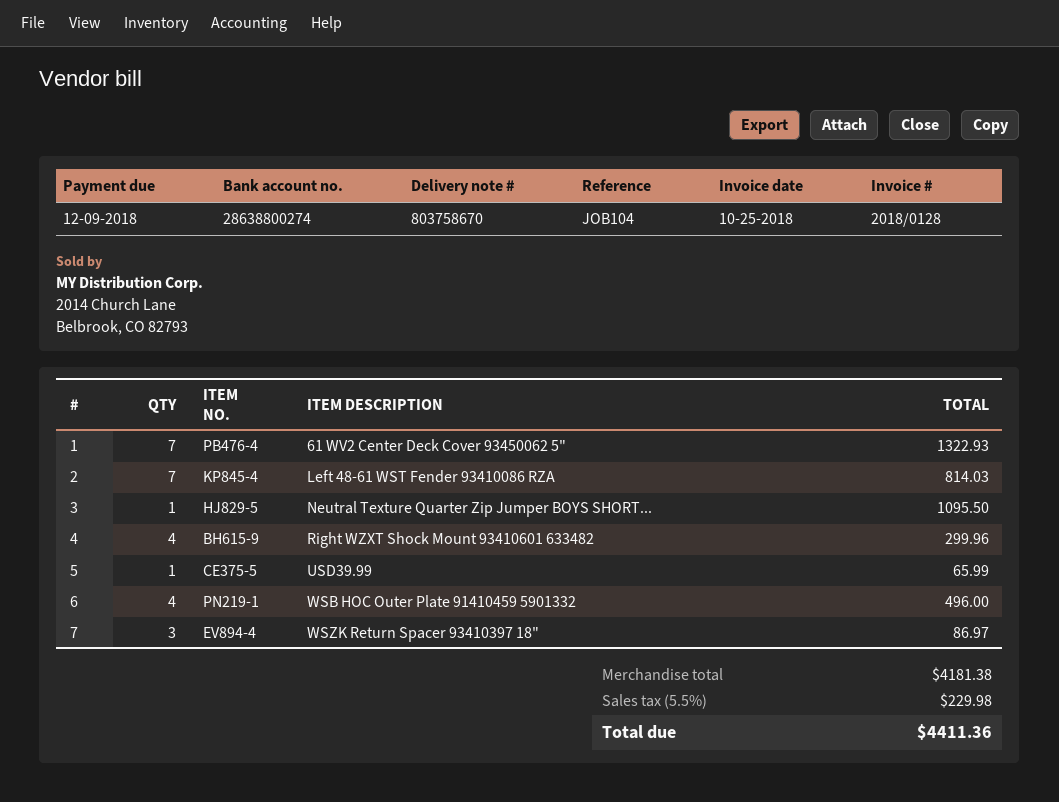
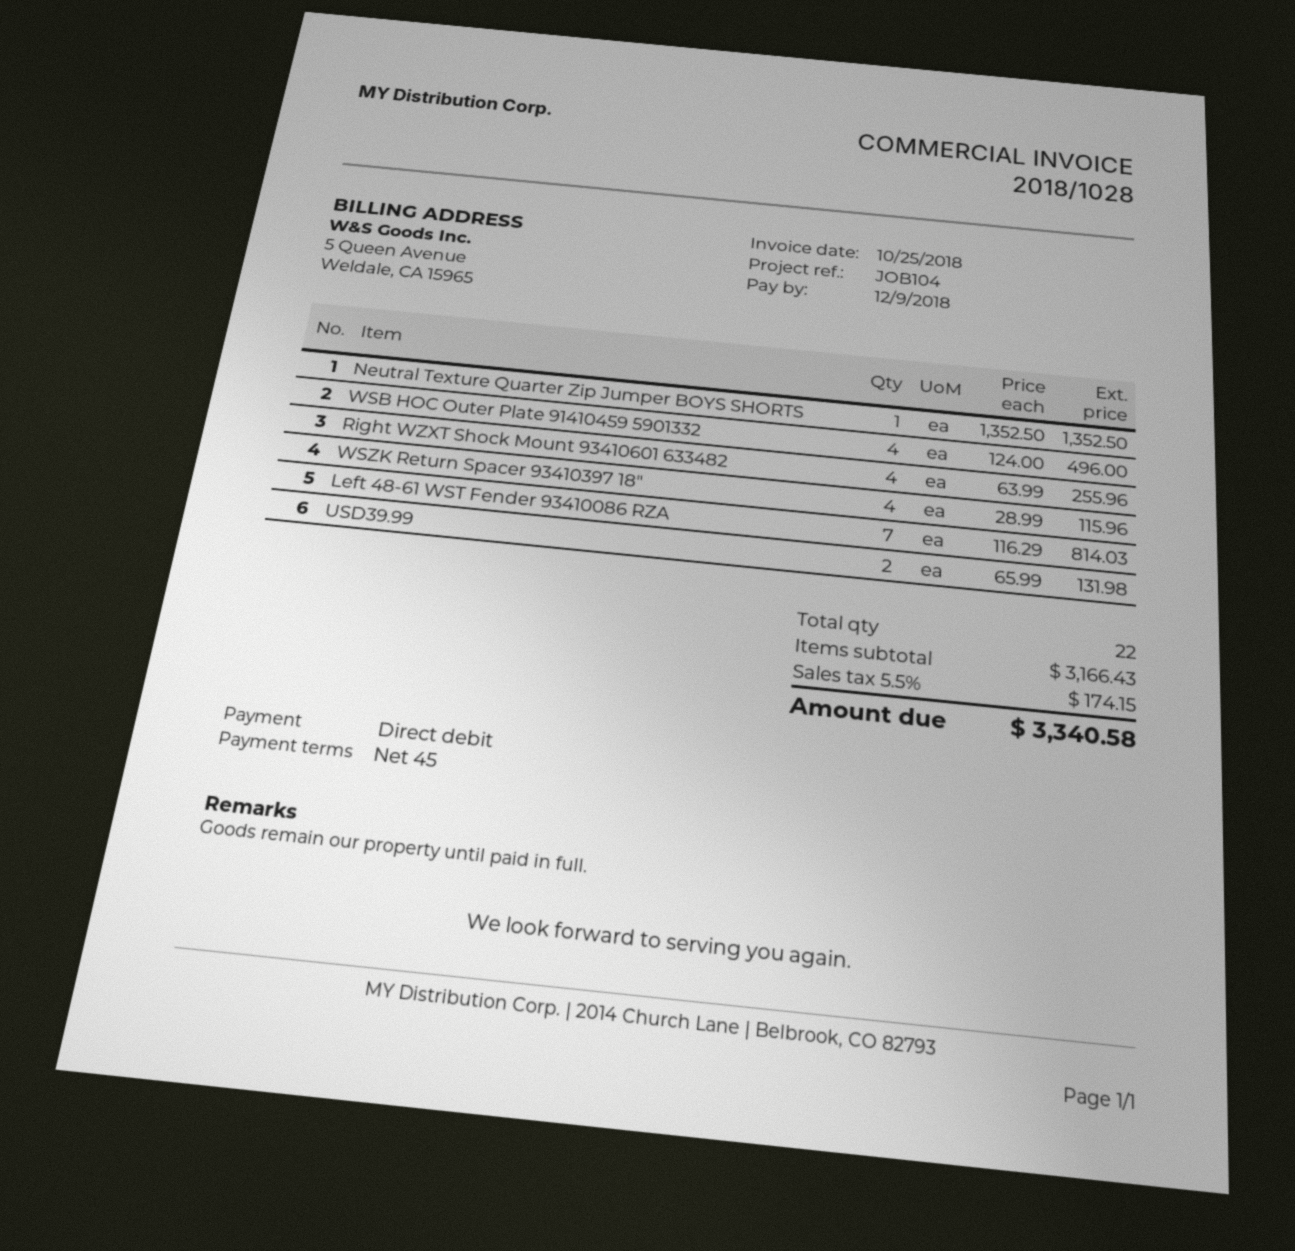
invoice number: 2018/0128 -> 2018/1028
61 WV2 Center Deck Cover 93450062 5": 7 for 1322.93 -> none
Neutral Texture Quarter Zip Jumper BOYS SHORT...: 1 for 1095.50 -> 1 for 1352.50
Right WZXT Shock Mount 93410601 633482: 4 for 299.96 -> 4 for 255.96
USD39.99: 1 for 65.99 -> 2 for 131.98
WSZK Return Spacer 93410397 18": 3 for 86.97 -> 4 for 115.96
subtotal: 4181.38 -> 3166.43
tax: 5.5% = 229.98 -> 5.5% = 174.15
total: 4411.36 -> 3340.58

